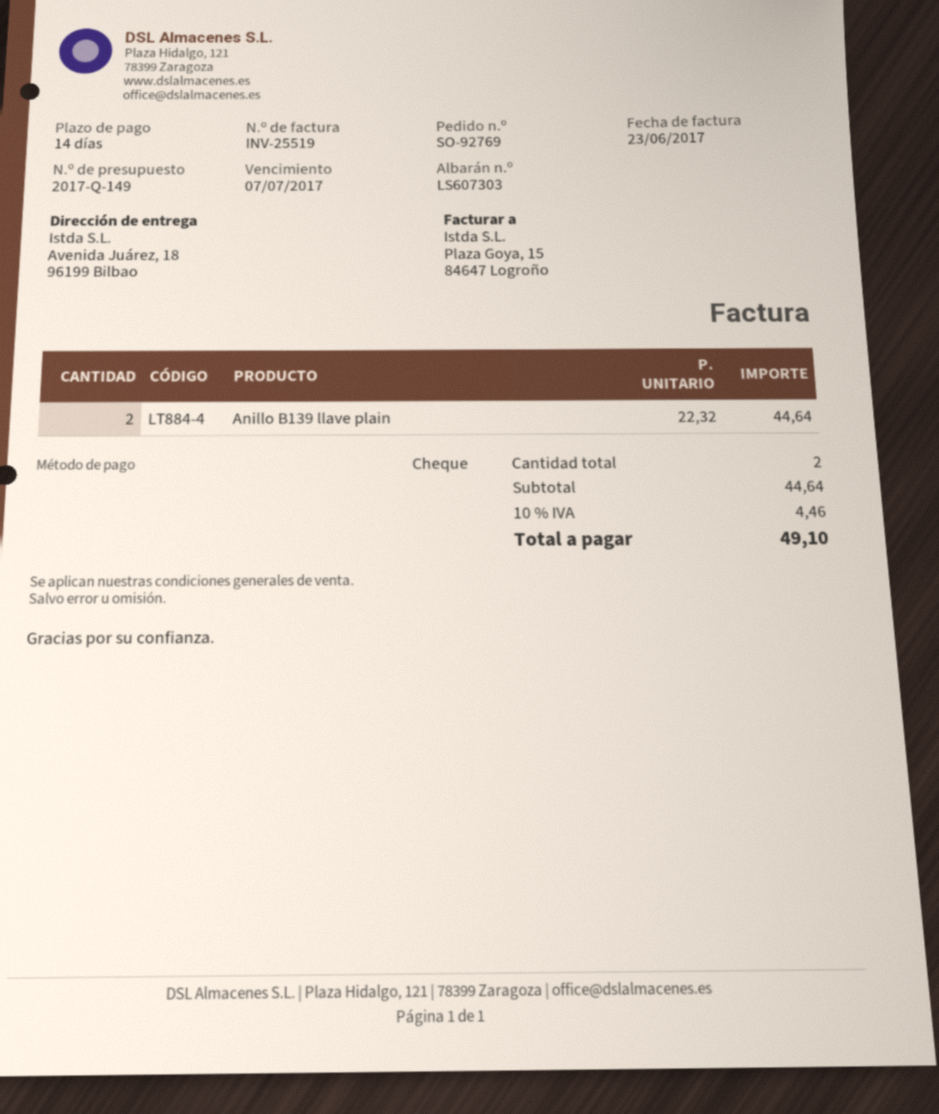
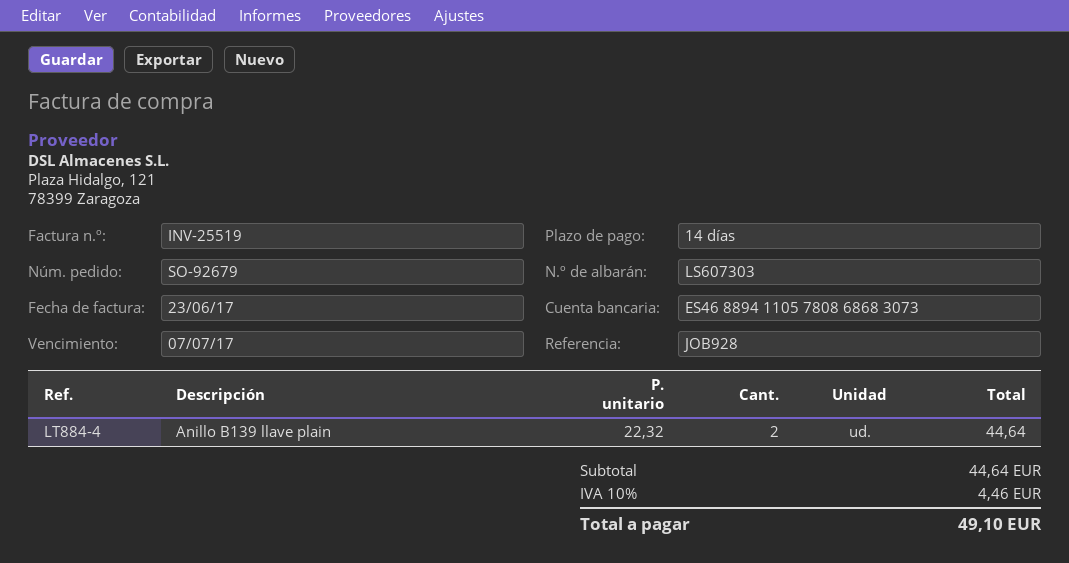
order number: SO-92769 -> SO-92679

